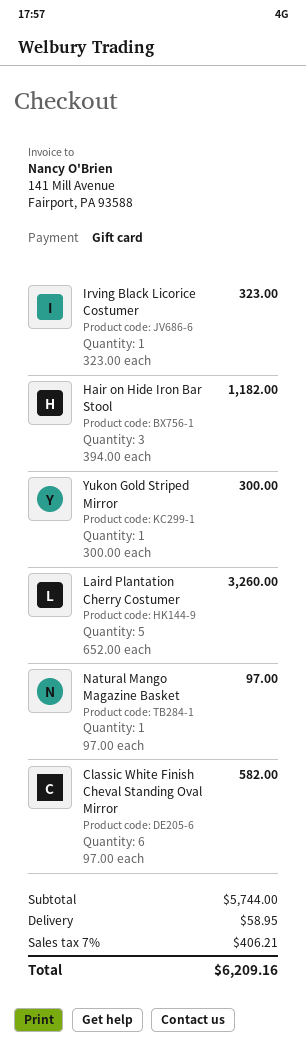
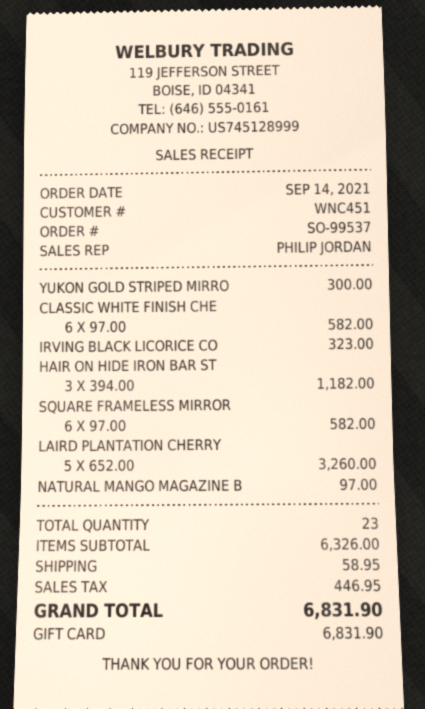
SQUARE FRAMELESS MIRROR: none -> 6 x 97.00 = 582.00
subtotal: 5744.00 -> 6326.00
tax: 406.21 -> 446.95
total: 6209.16 -> 6831.90

